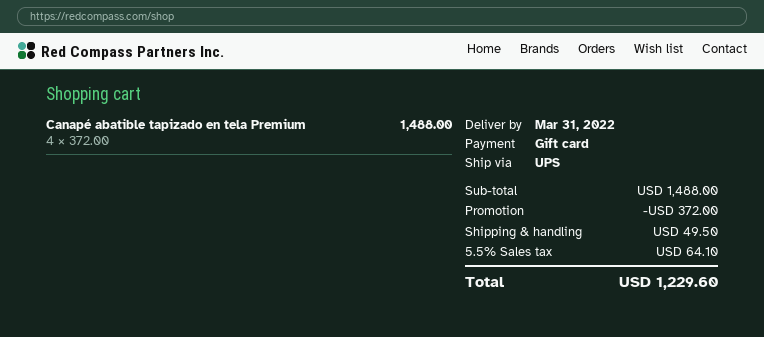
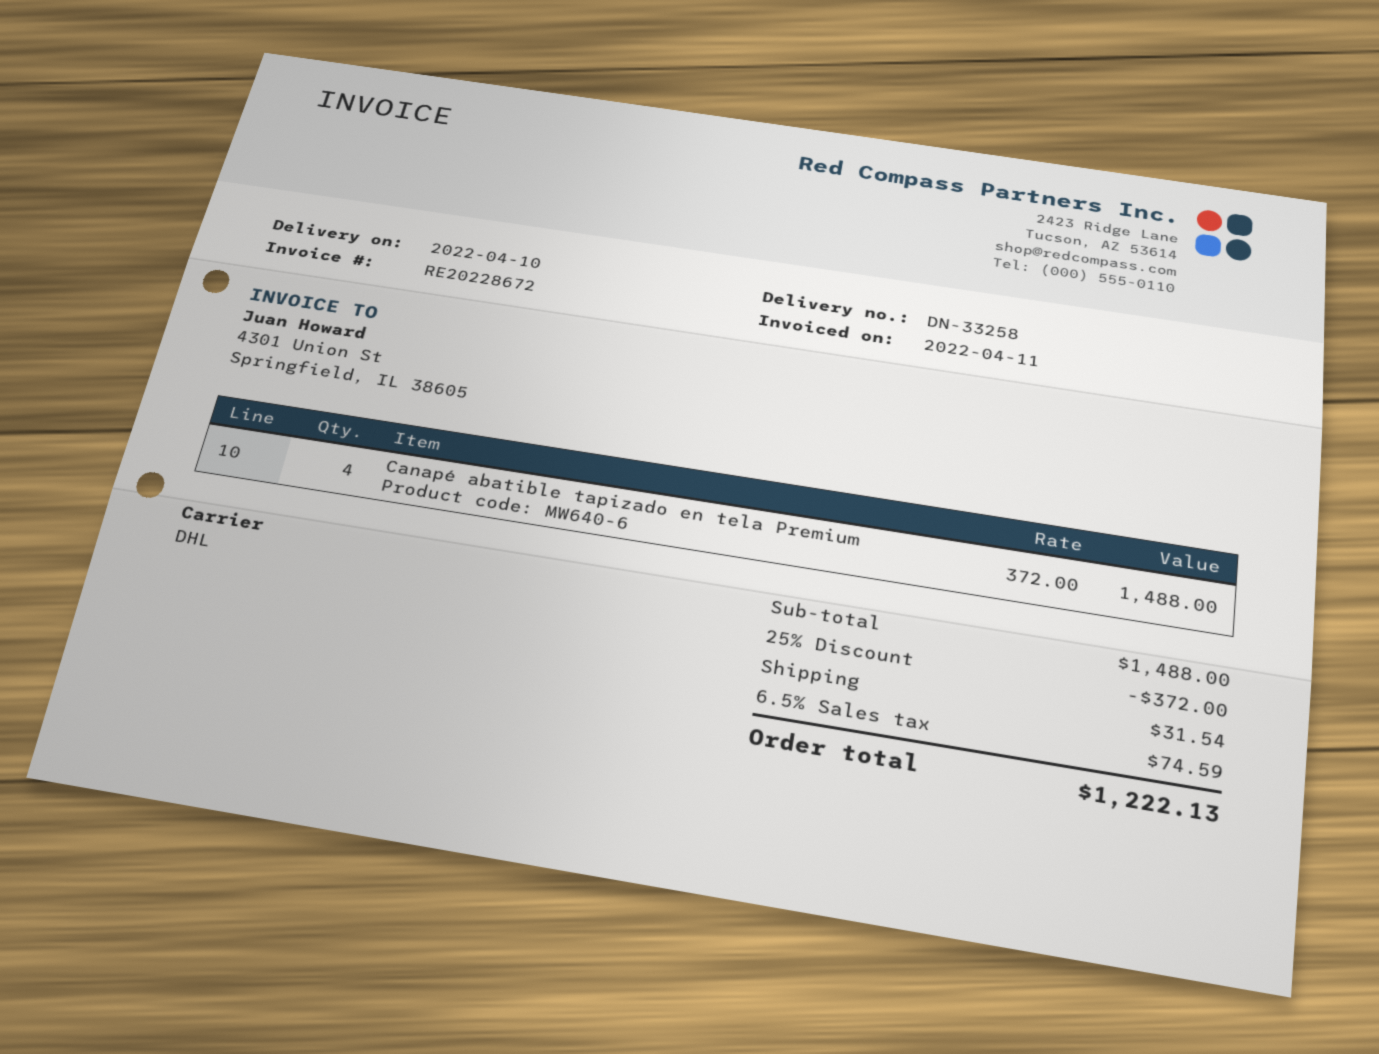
delivery date: 2022-03-31 -> 2022-04-10
shipping method: UPS -> DHL
shipping: 49.50 -> 31.54
tax: 5.5% = 64.10 -> 6.5% = 74.59
total: 1229.60 -> 1222.13

